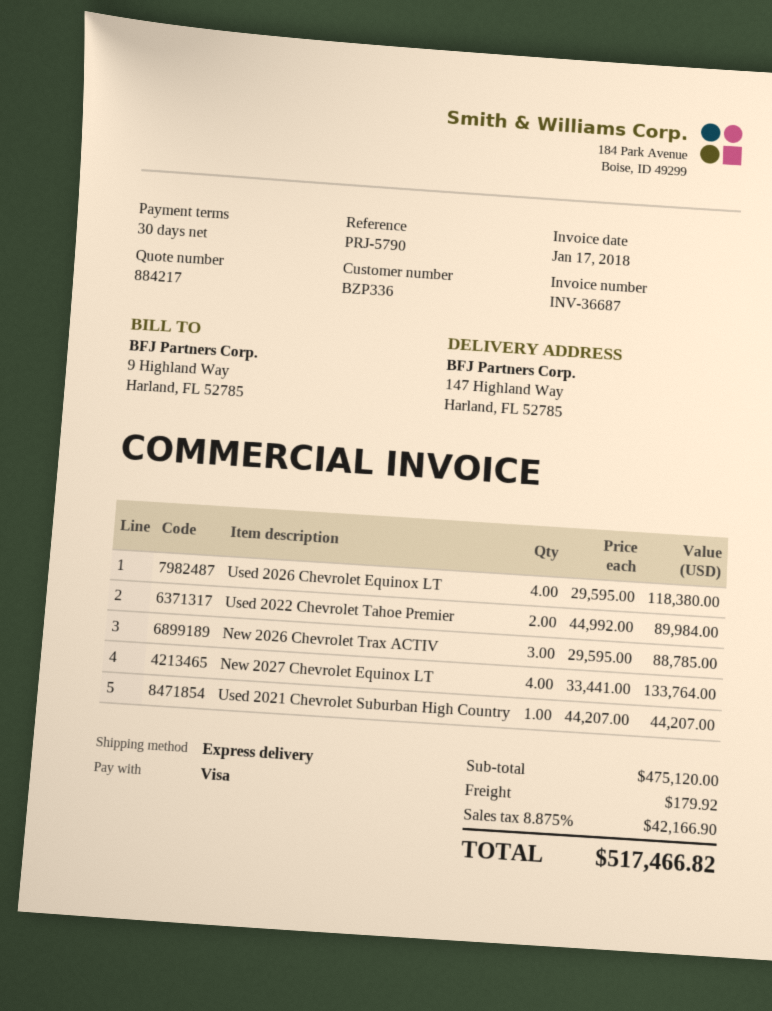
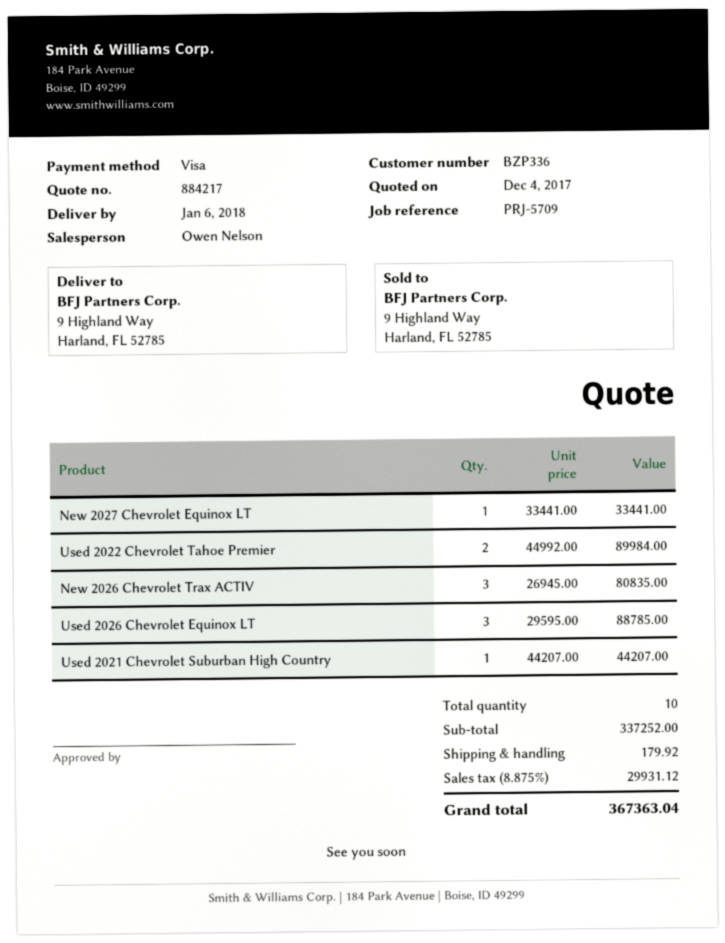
reference: PRJ-5790 -> PRJ-5709
ship to: 147 Highland Way, Harland, FL 52785 -> 9 Highland Way, Harland, FL 52785
Used 2026 Chevrolet Equinox LT: 4 x 29595.00 = 118380.00 -> 3 x 29595.00 = 88785.00
New 2026 Chevrolet Trax ACTIV: 3 x 29595.00 = 88785.00 -> 3 x 26945.00 = 80835.00
New 2027 Chevrolet Equinox LT: 4 x 33441.00 = 133764.00 -> 1 x 33441.00 = 33441.00
subtotal: 475120.00 -> 337252.00
tax: 8.875% = 42166.90 -> 8.875% = 29931.12
total: 517466.82 -> 367363.04

